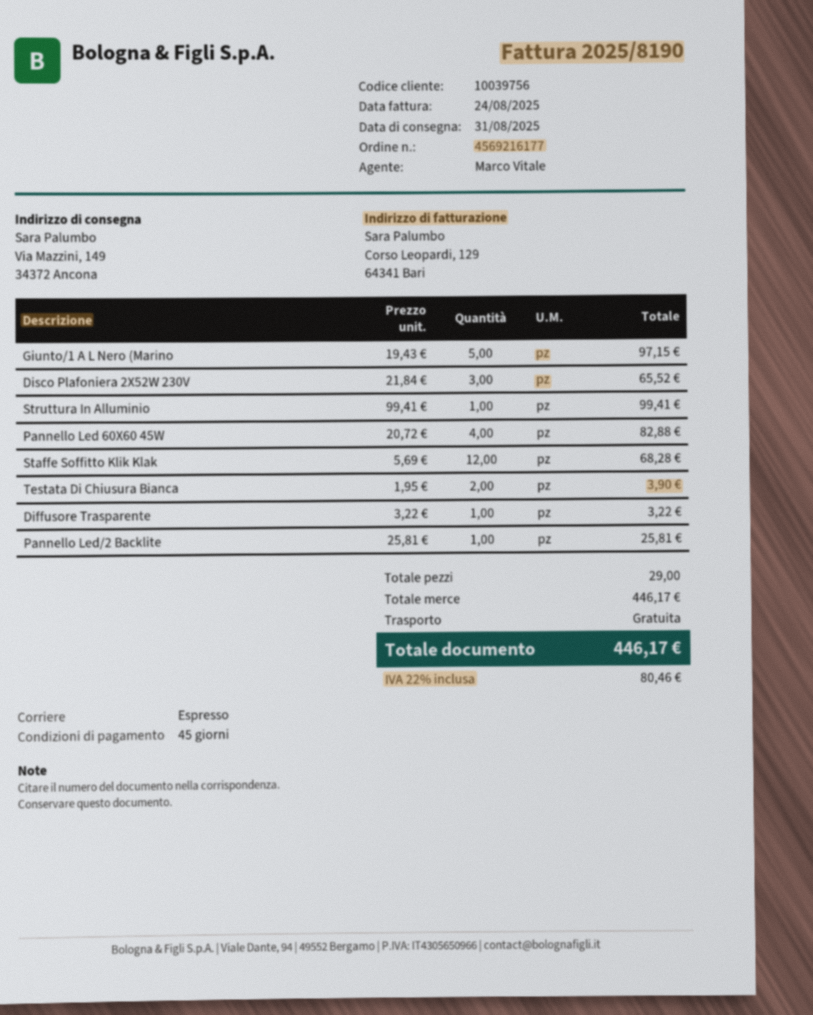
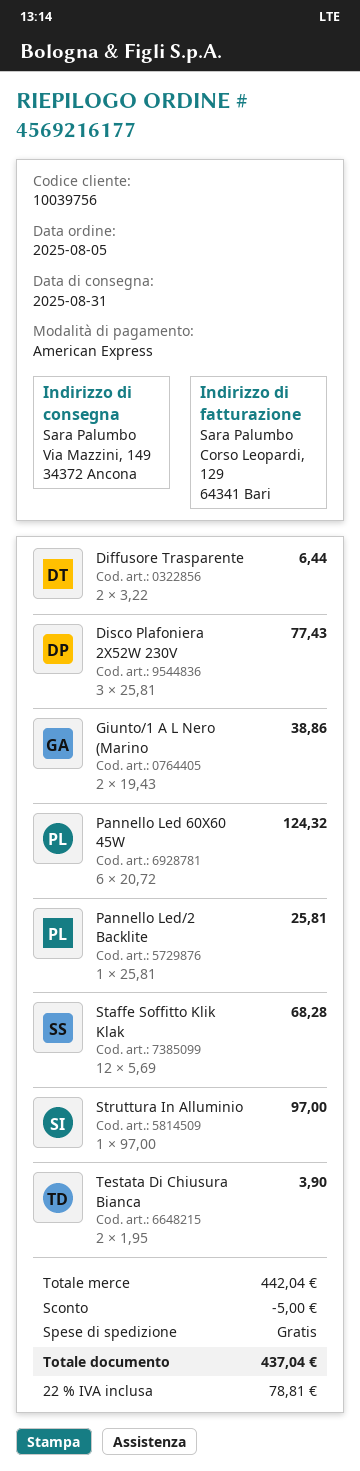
Giunto/1 A L Nero (Marino: 5 x 19.43 = 97.15 -> 2 x 19.43 = 38.86
Disco Plafoniera 2X52W 230V: 3 x 21.84 = 65.52 -> 3 x 25.81 = 77.43
Struttura In Alluminio: 1 x 99.41 = 99.41 -> 1 x 97.00 = 97.00
Pannello Led 60X60 45W: 4 x 20.72 = 82.88 -> 6 x 20.72 = 124.32
Diffusore Trasparente: 1 x 3.22 = 3.22 -> 2 x 3.22 = 6.44
subtotal: 446.17 -> 442.04
discount: none -> 5.00
tax: 22% = 80.46 -> 22% = 78.81
total: 446.17 -> 437.04

